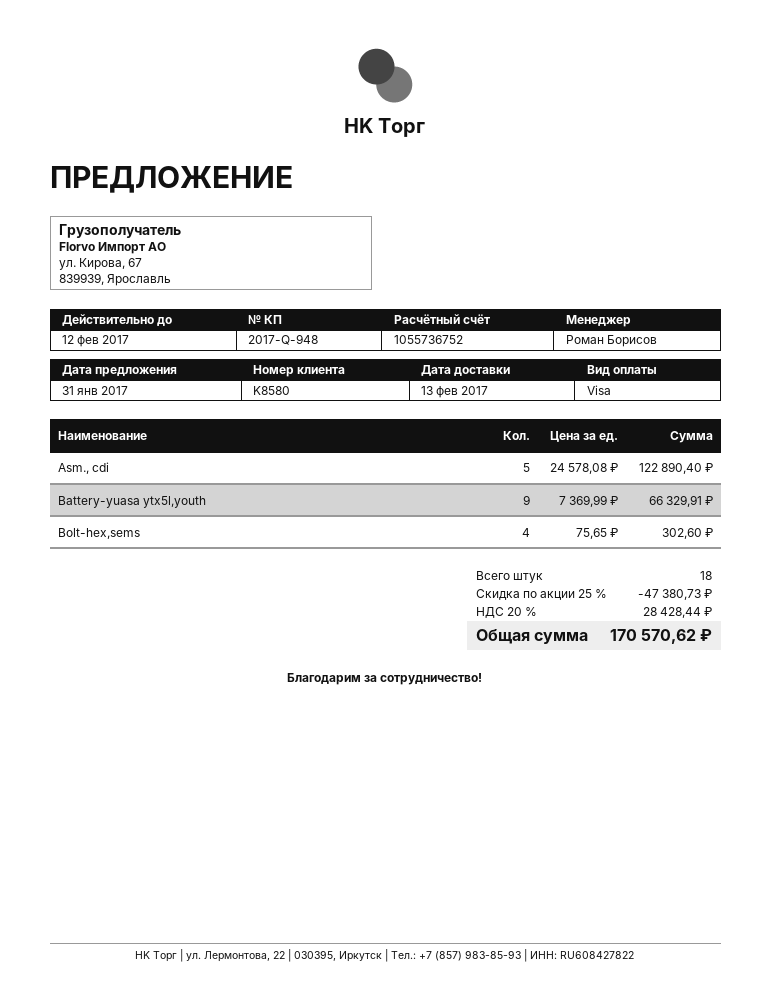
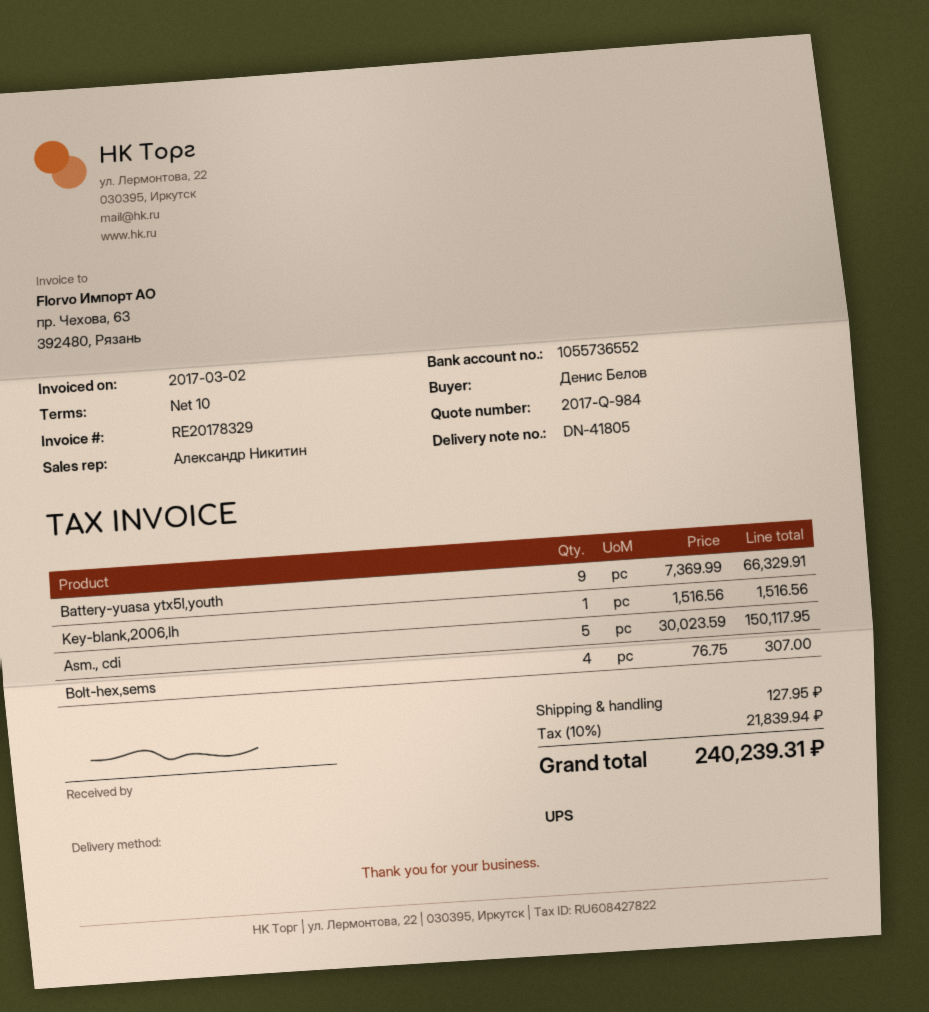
quote number: 2017-Q-948 -> 2017-Q-984
sales rep: Роман Борисов -> Александр Никитин
bank account: 1055736752 -> 1055736552
Asm., cdi: 5 x 24578.08 = 122890.40 -> 5 x 30023.59 = 150117.95
Bolt-hex,sems: 4 x 75.65 = 302.60 -> 4 x 76.75 = 307.00
Key-blank,2006,lh: none -> 1 x 1516.56 = 1516.56
discount: 25% = 47380.73 -> none
shipping: none -> 127.95
tax: 20% = 28428.44 -> 10% = 21839.94
total: 170570.62 -> 240239.31

